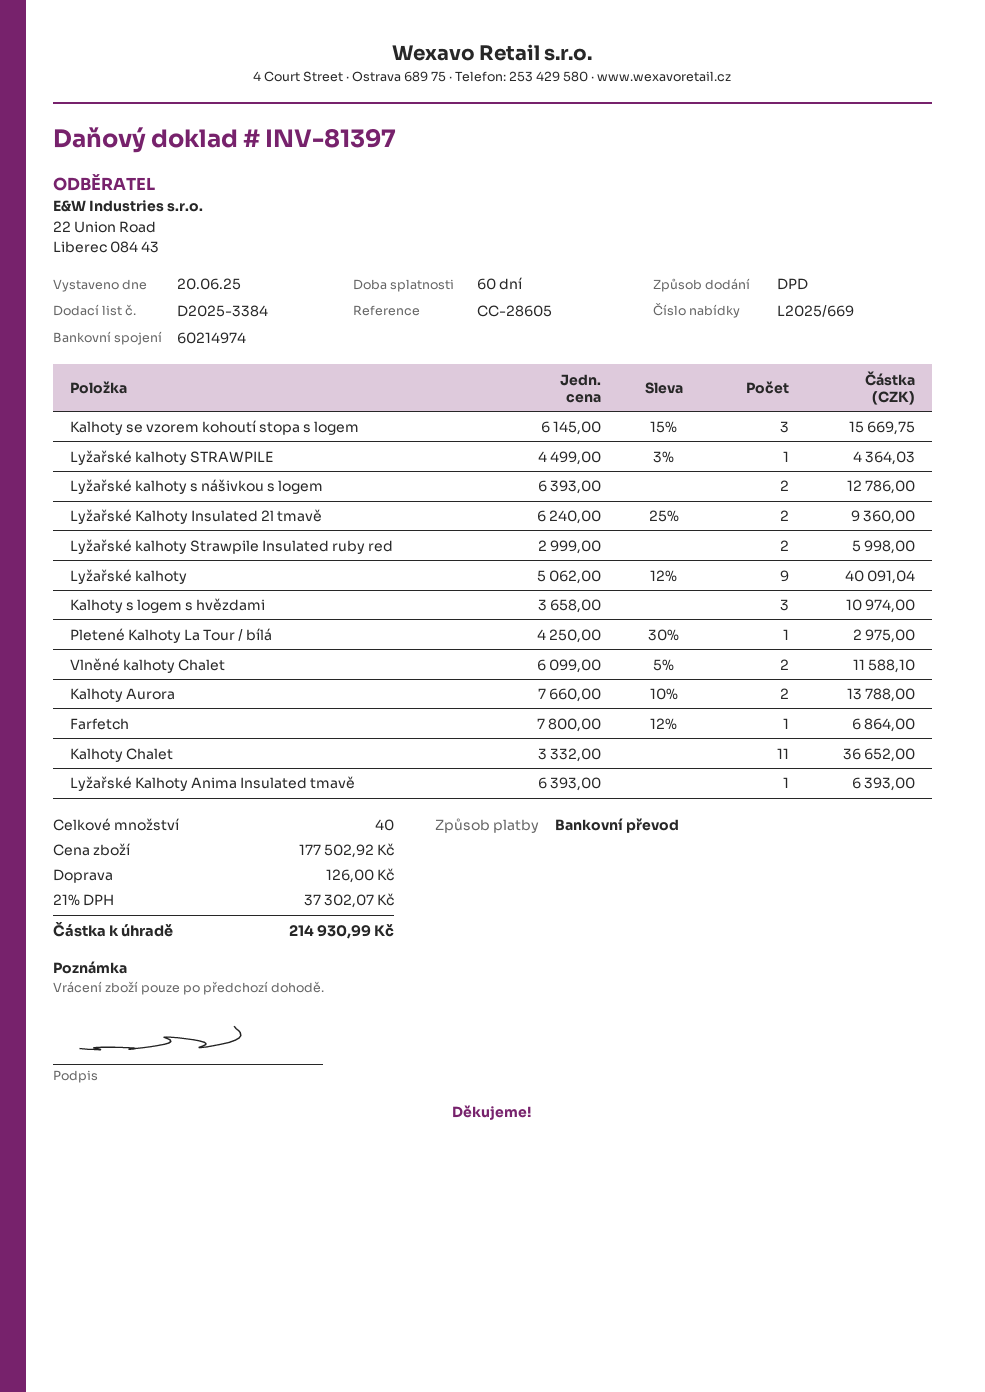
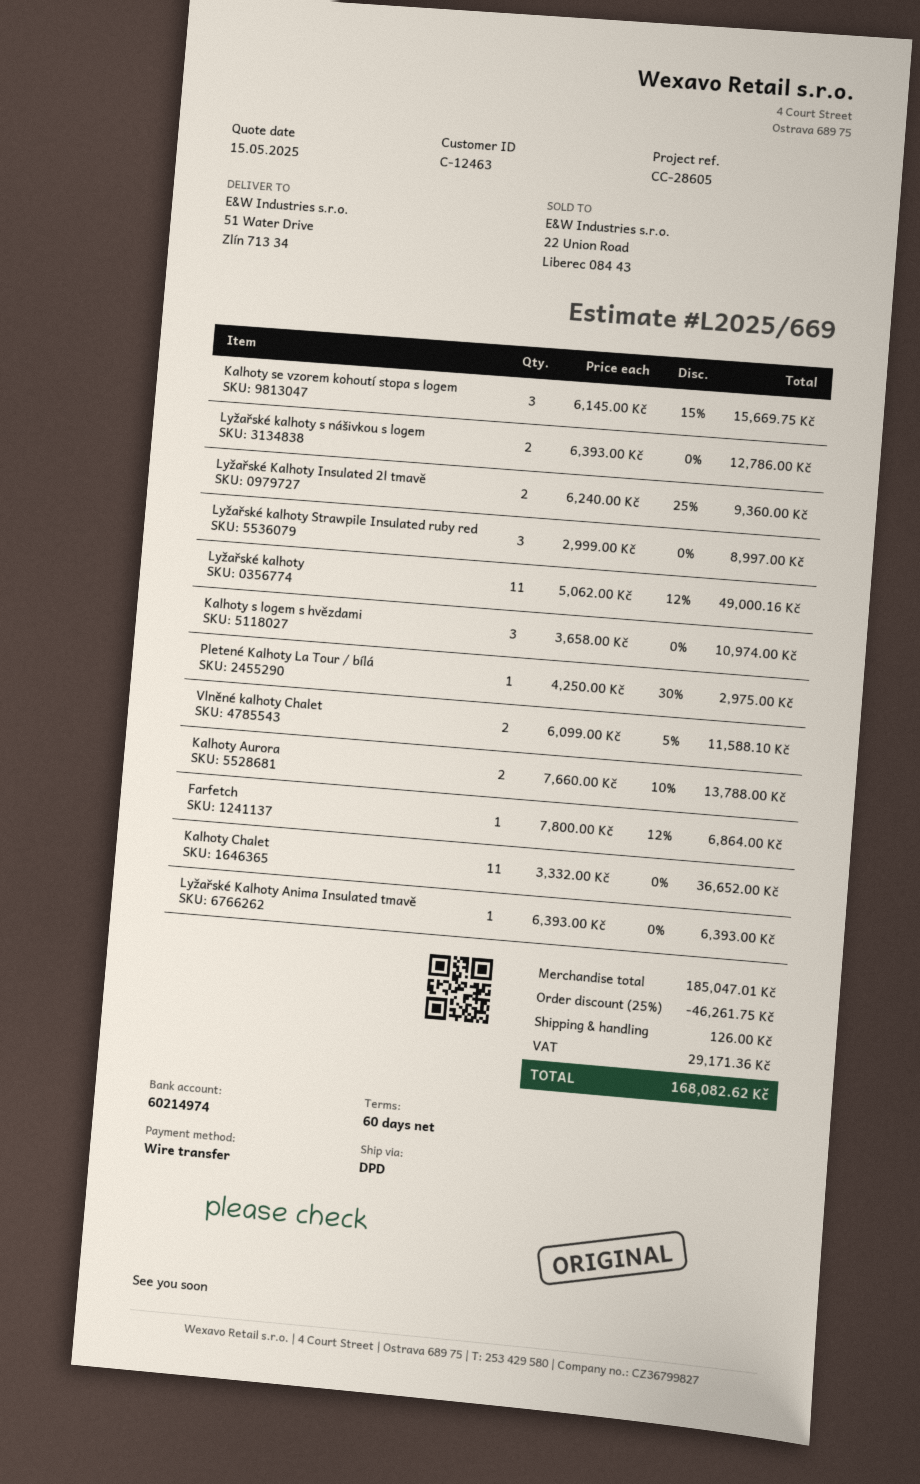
Lyžařské kalhoty STRAWPILE: 1 x 4499.00 - 3% = 4364.03 -> none
Lyžařské kalhoty Strawpile Insulated ruby red: 2 x 2999.00 = 5998.00 -> 3 x 2999.00 = 8997.00
Lyžařské kalhoty: 9 x 5062.00 - 12% = 40091.04 -> 11 x 5062.00 - 12% = 49000.16
subtotal: 177502.92 -> 185047.01
discount: none -> 25% = 46261.75
tax: 37302.07 -> 29171.36
total: 214930.99 -> 168082.62

